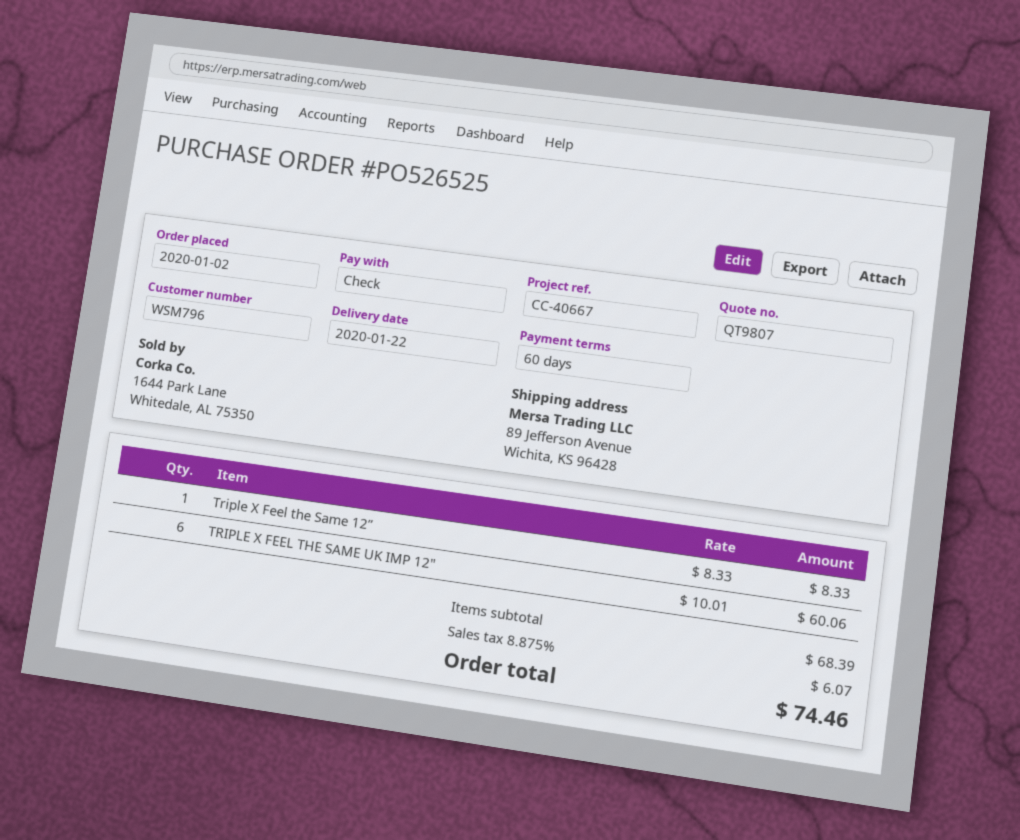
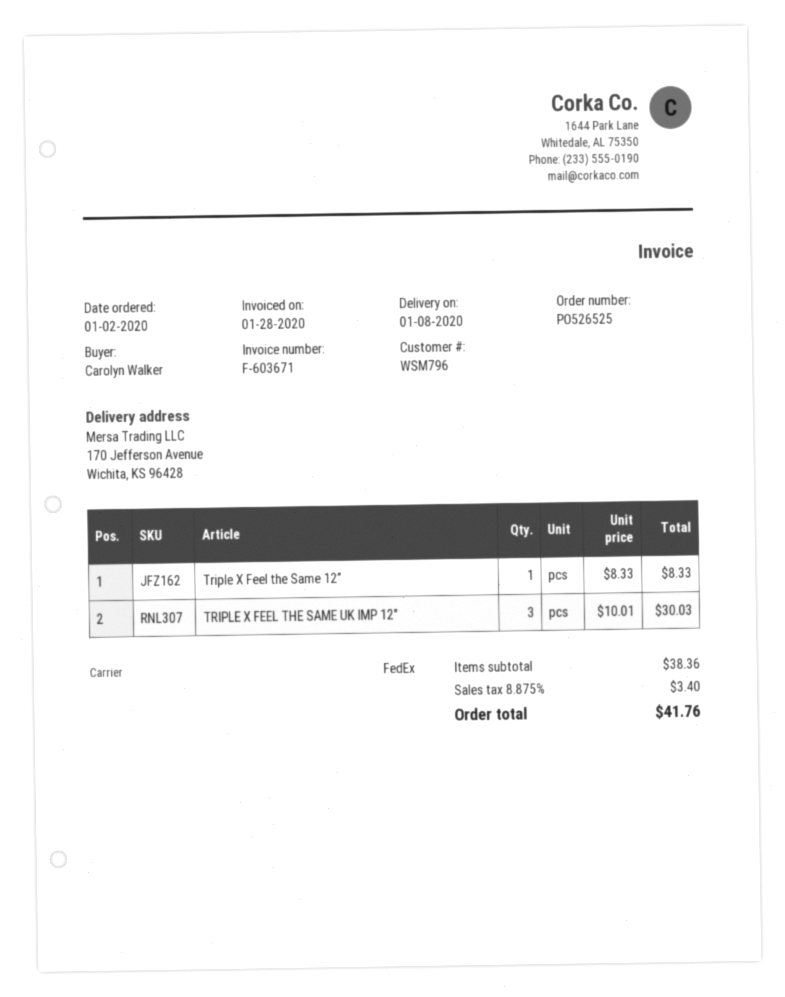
delivery date: 2020-01-22 -> 2020-01-08
ship to: 89 Jefferson Avenue, Wichita, KS 96428 -> 170 Jefferson Avenue, Wichita, KS 96428
TRIPLE X FEEL THE SAME UK IMP 12": 6 x 10.01 = 60.06 -> 3 x 10.01 = 30.03
subtotal: 68.39 -> 38.36
tax: 8.875% = 6.07 -> 8.875% = 3.40
total: 74.46 -> 41.76

